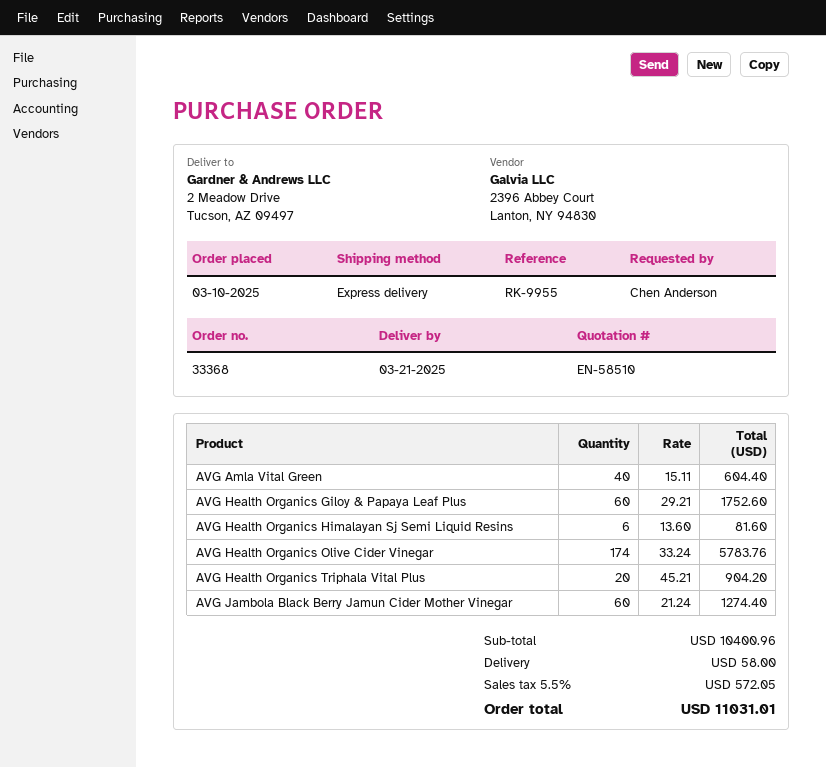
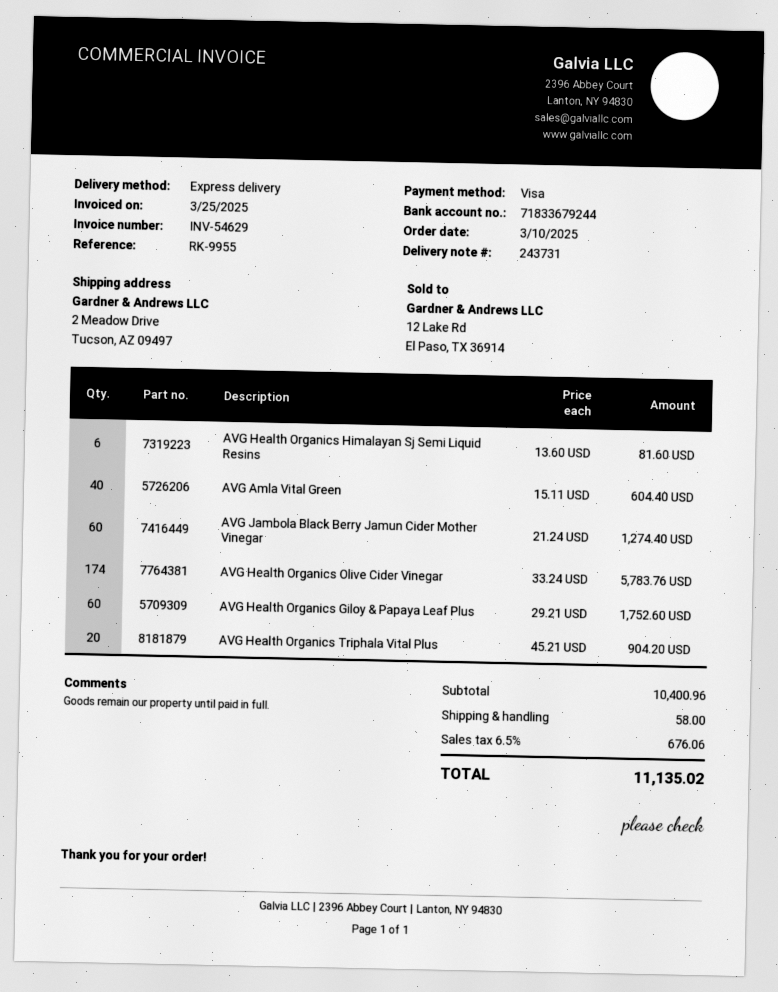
tax: 5.5% = 572.05 -> 6.5% = 676.06
total: 11031.01 -> 11135.02

